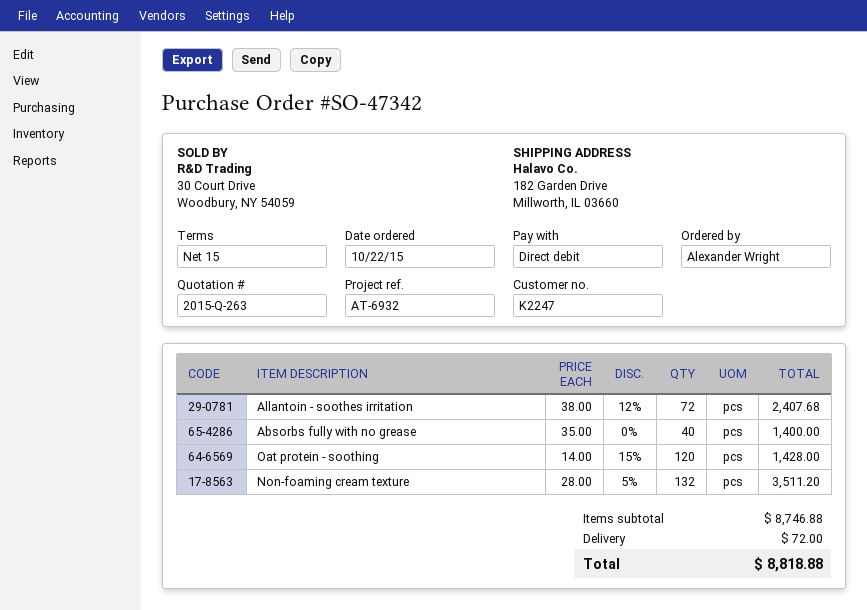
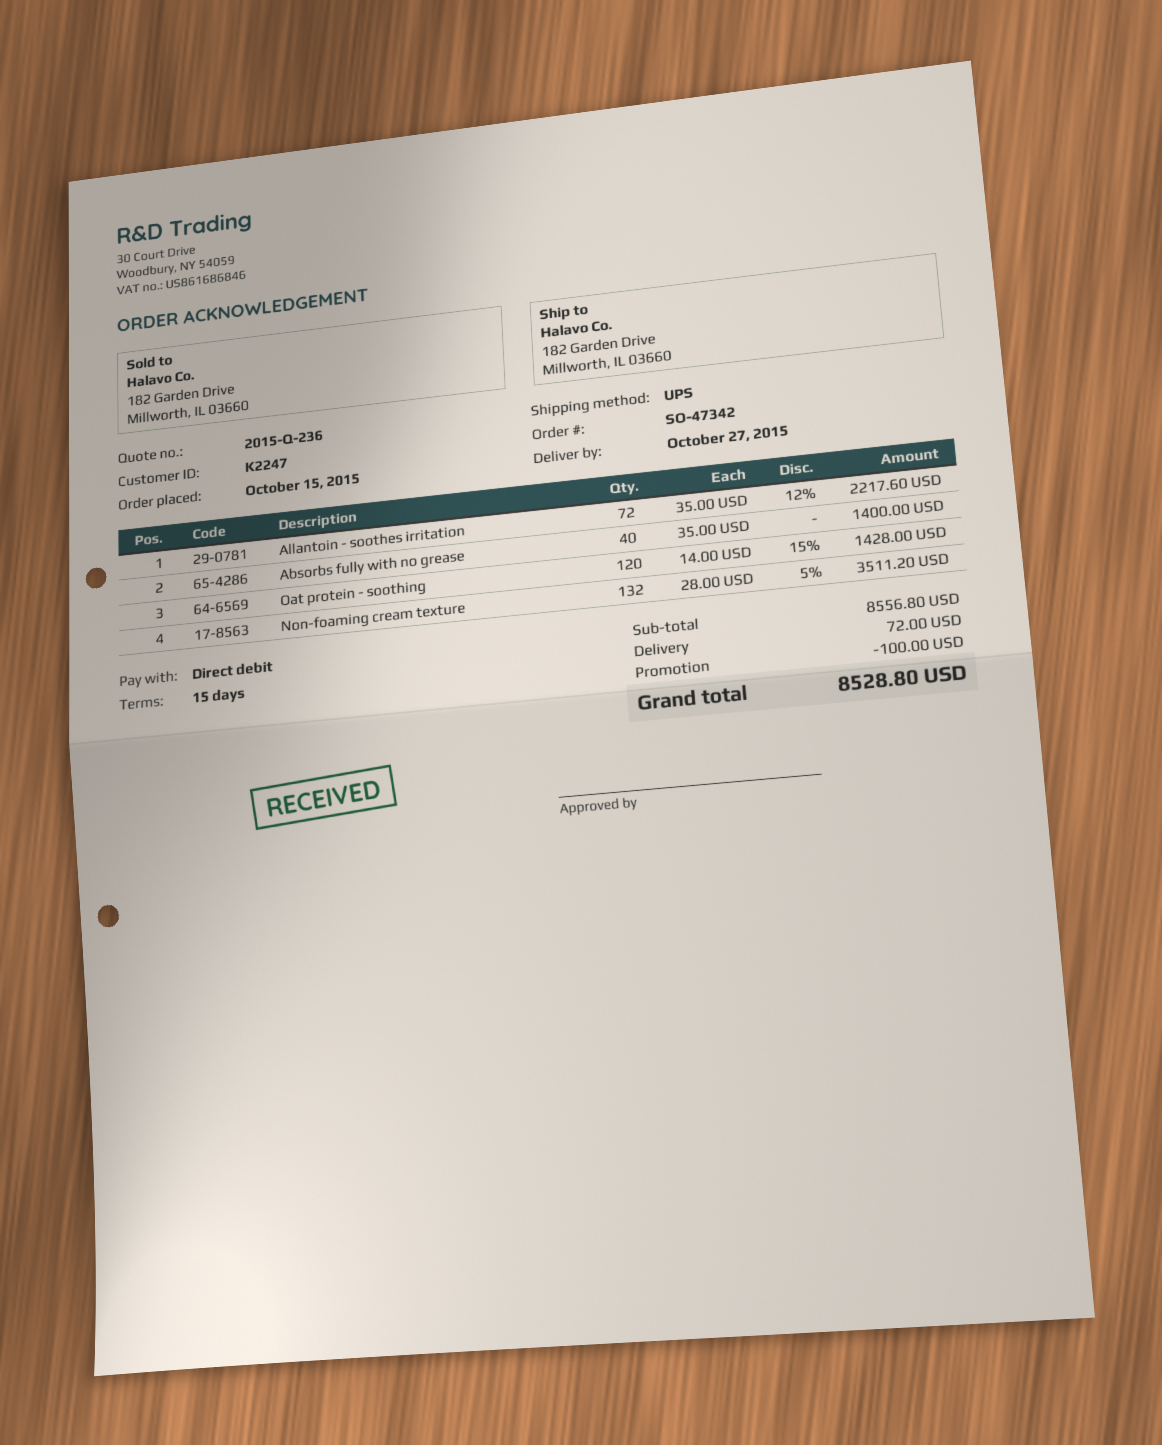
quote number: 2015-Q-263 -> 2015-Q-236
order date: 2015-10-22 -> 2015-10-15
Allantoin - soothes irritation: 72 x 38.00 - 12% = 2407.68 -> 72 x 35.00 - 12% = 2217.60
subtotal: 8746.88 -> 8556.80
discount: none -> 100.00
total: 8818.88 -> 8528.80

